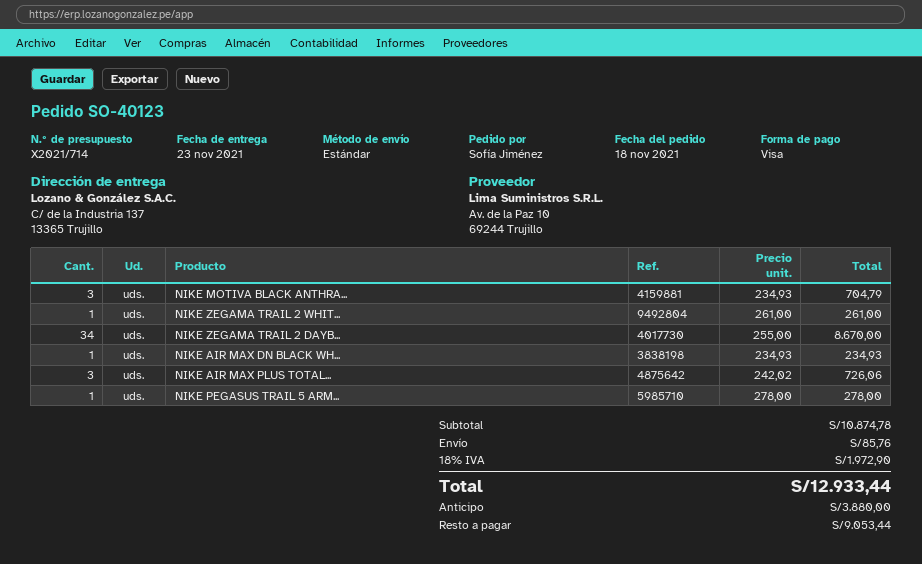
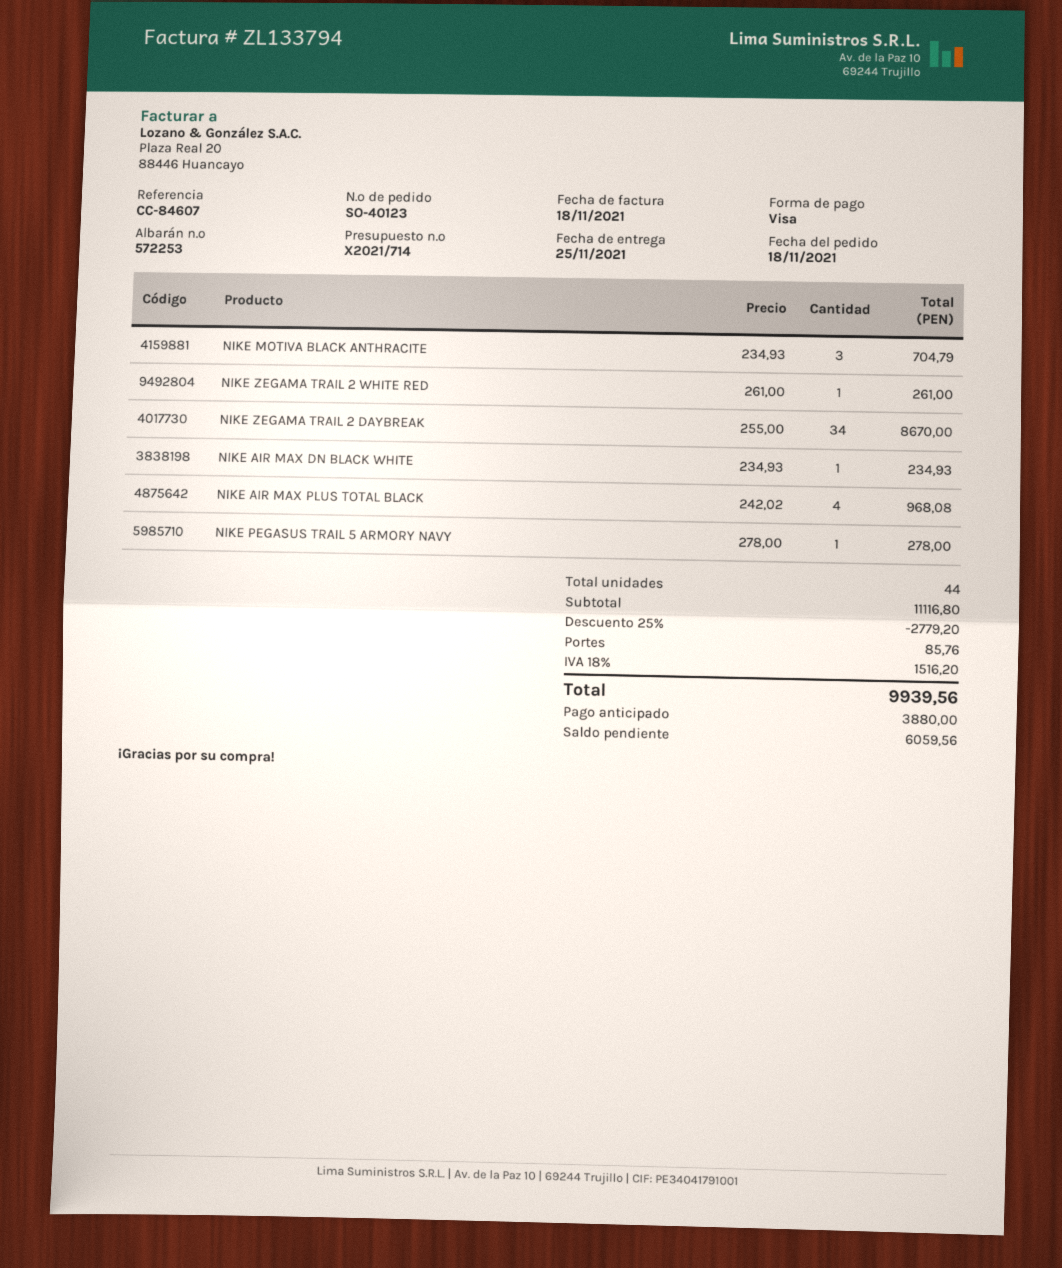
delivery date: 2021-11-23 -> 2021-11-25
NIKE AIR MAX PLUS TOTAL...: 3 x 242.02 = 726.06 -> 4 x 242.02 = 968.08
subtotal: 10874.78 -> 11116.80
discount: none -> 25% = 2779.20
tax: 18% = 1972.90 -> 18% = 1516.20
total: 12933.44 -> 9939.56
balance: 9053.44 -> 6059.56

